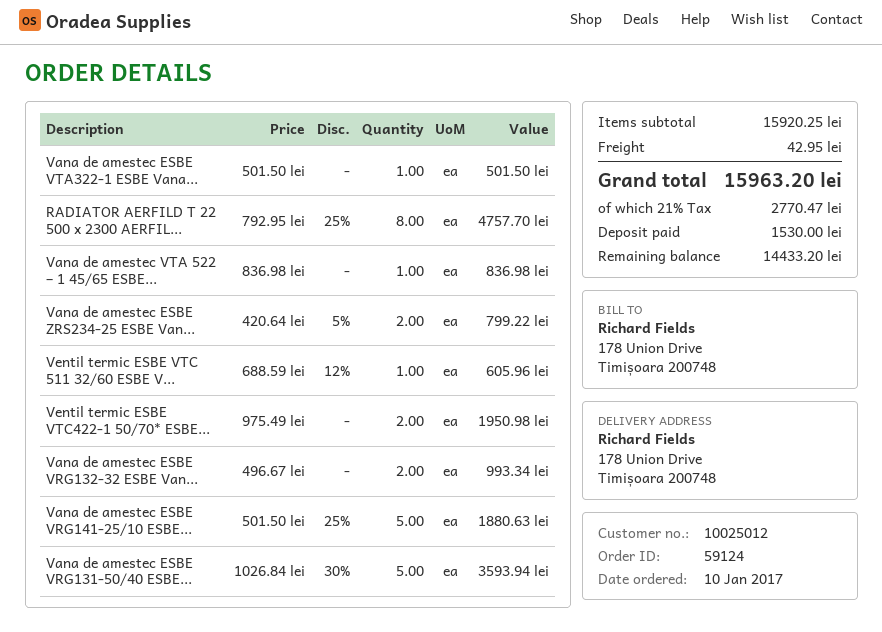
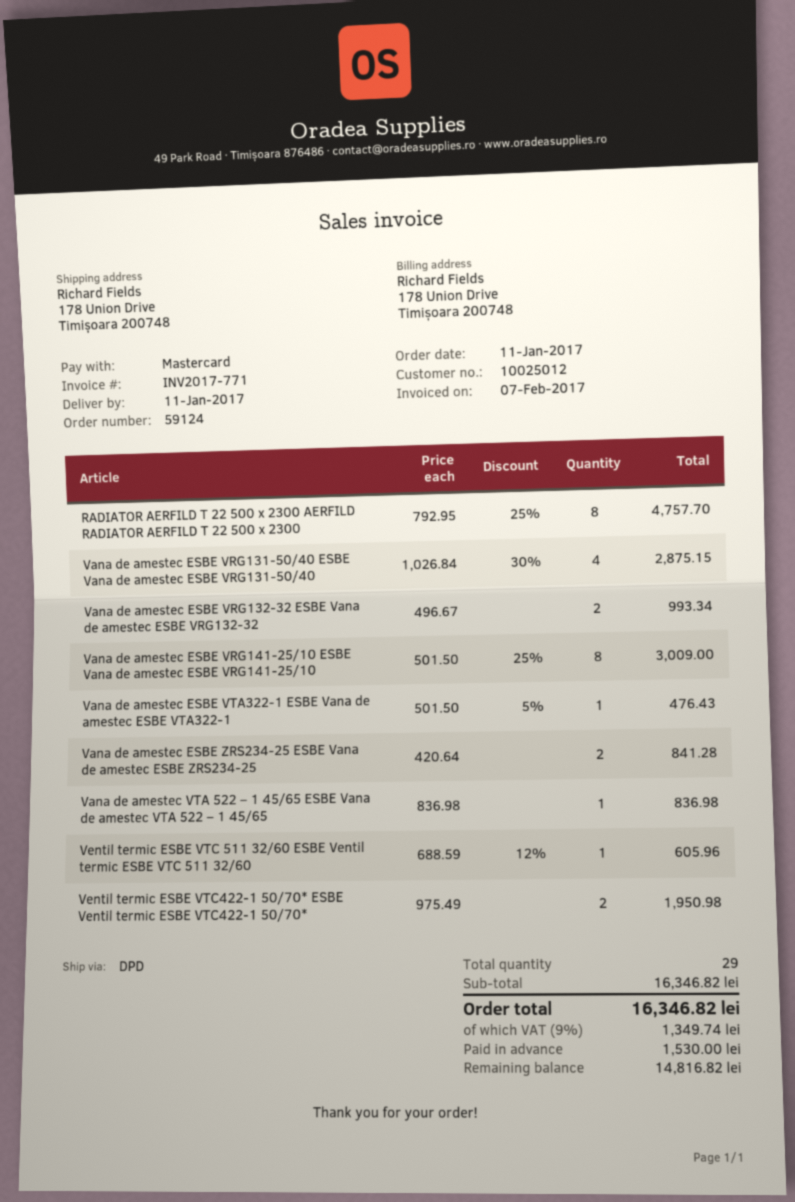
order date: 2017-01-10 -> 2017-01-11
Vana de amestec ESBE VTA322-1 ESBE Vana...: 1 x 501.50 = 501.50 -> 1 x 501.50 - 5% = 476.43
Vana de amestec ESBE ZRS234-25 ESBE Van...: 2 x 420.64 - 5% = 799.22 -> 2 x 420.64 = 841.28
Vana de amestec ESBE VRG141-25/10 ESBE...: 5 x 501.50 - 25% = 1880.63 -> 8 x 501.50 - 25% = 3009.00
Vana de amestec ESBE VRG131-50/40 ESBE...: 5 x 1026.84 - 30% = 3593.94 -> 4 x 1026.84 - 30% = 2875.15
subtotal: 15920.25 -> 16346.82
shipping: 42.95 -> none
tax: 21% = 2770.47 -> 9% = 1349.74
total: 15963.20 -> 16346.82
balance: 14433.20 -> 14816.82

